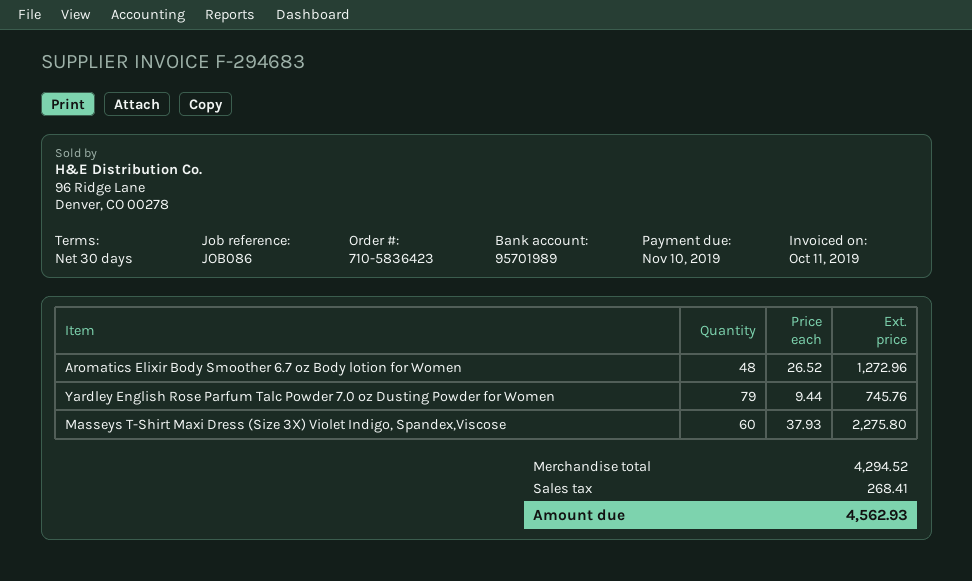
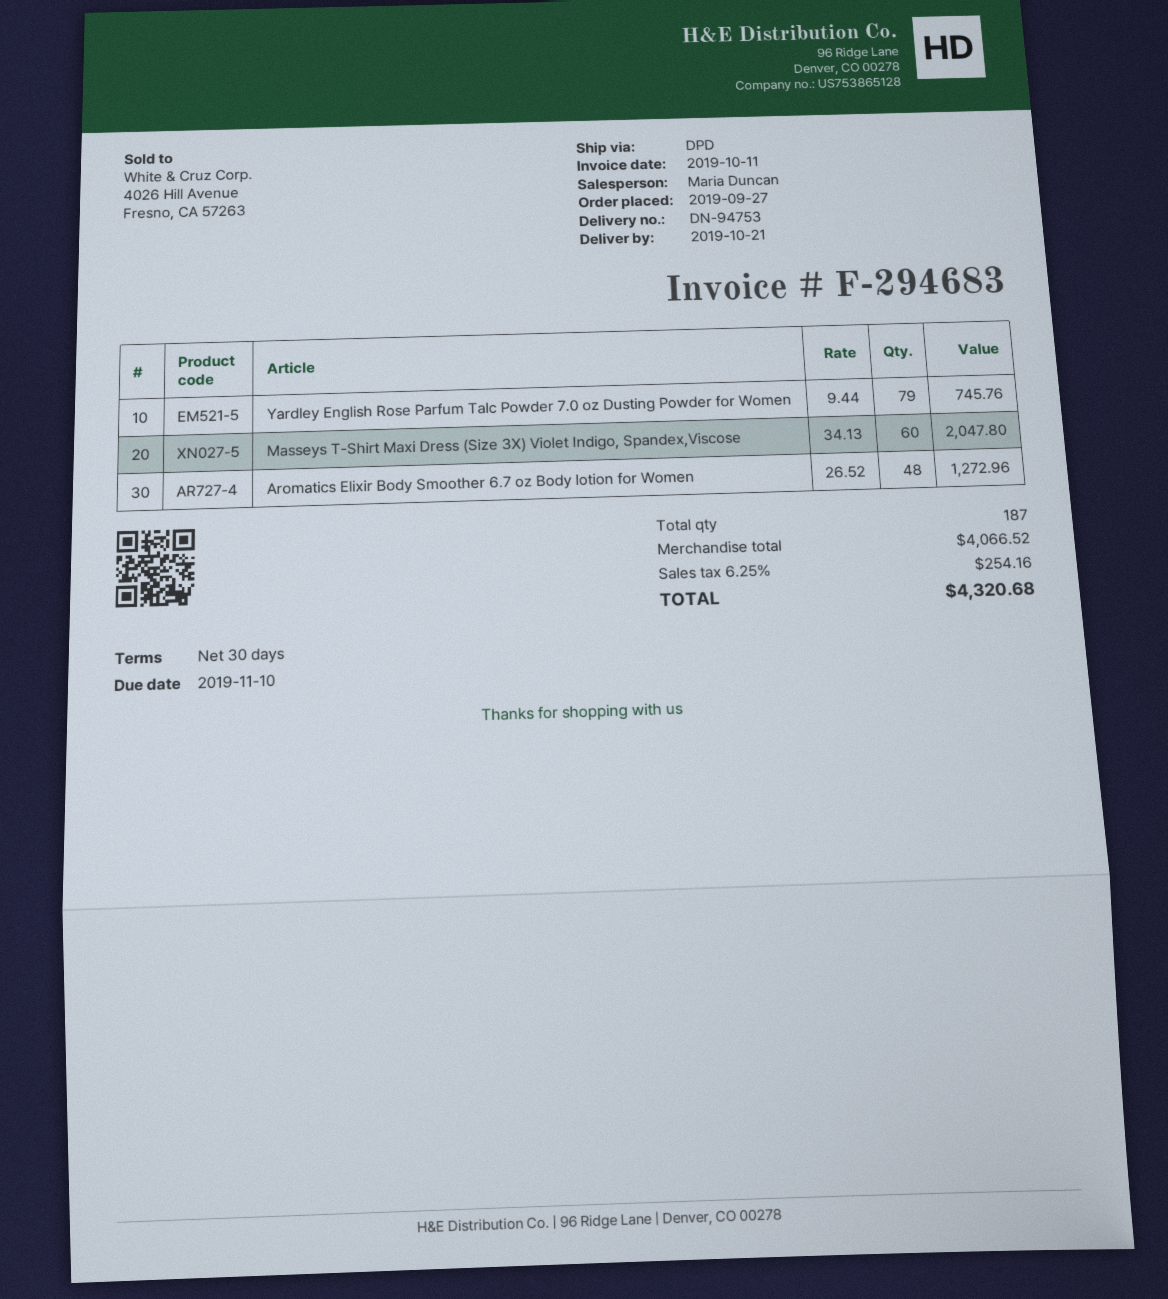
Masseys T-Shirt Maxi Dress (Size 3X) Violet Indigo, Spandex,Viscose: 60 x 37.93 = 2275.80 -> 60 x 34.13 = 2047.80
subtotal: 4294.52 -> 4066.52
tax: 268.41 -> 254.16
total: 4562.93 -> 4320.68

